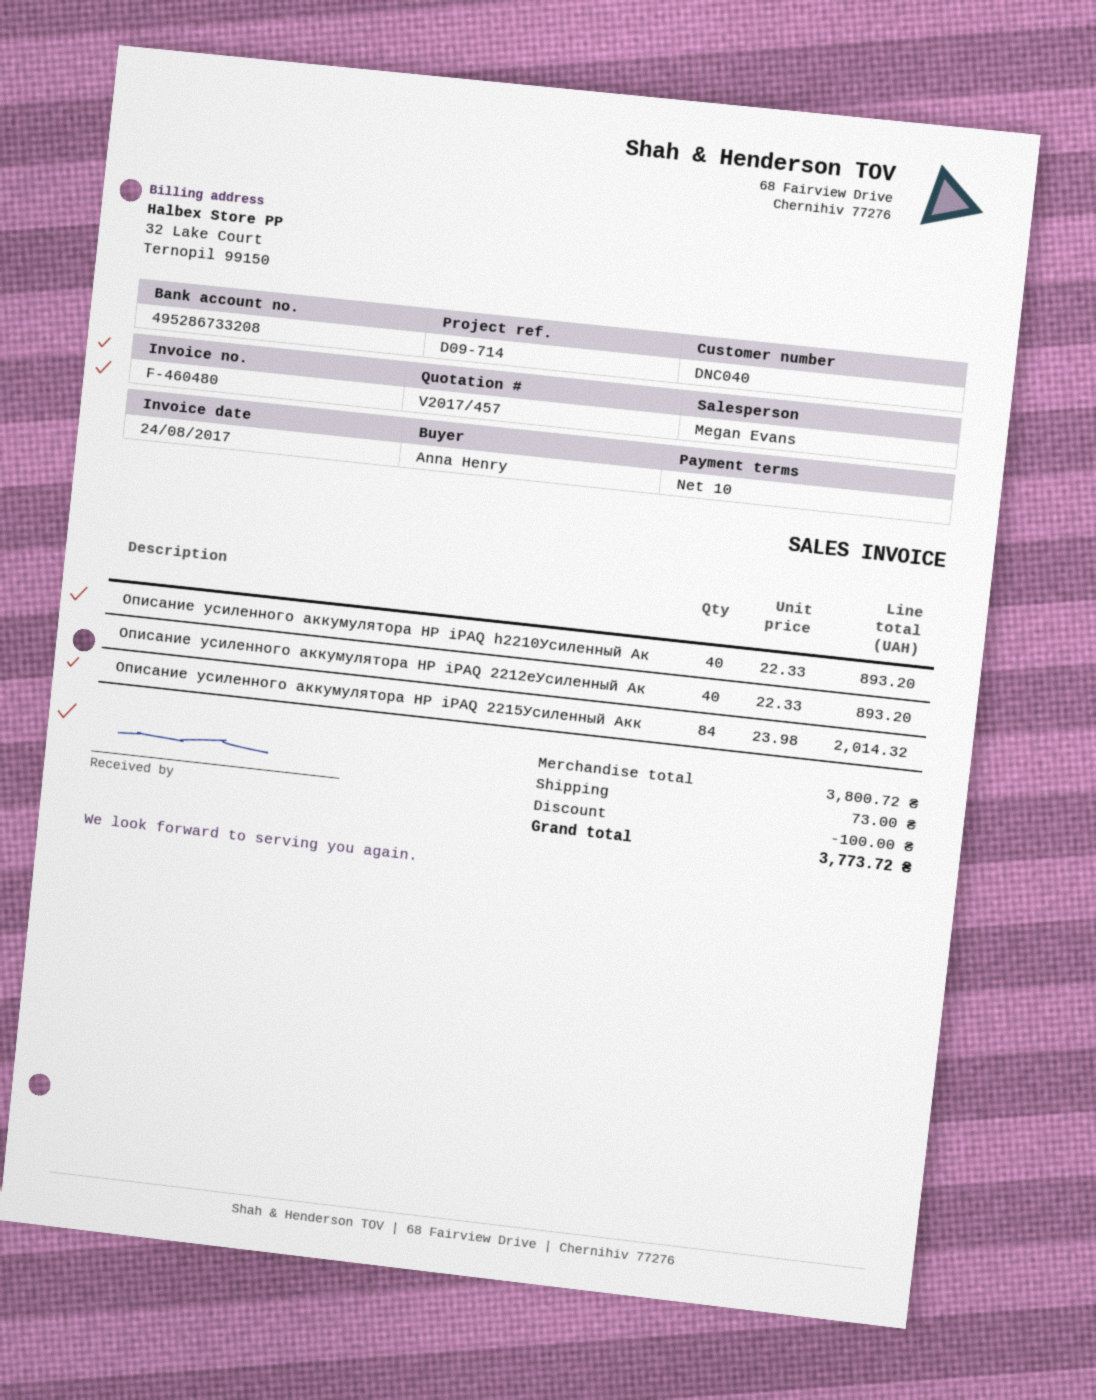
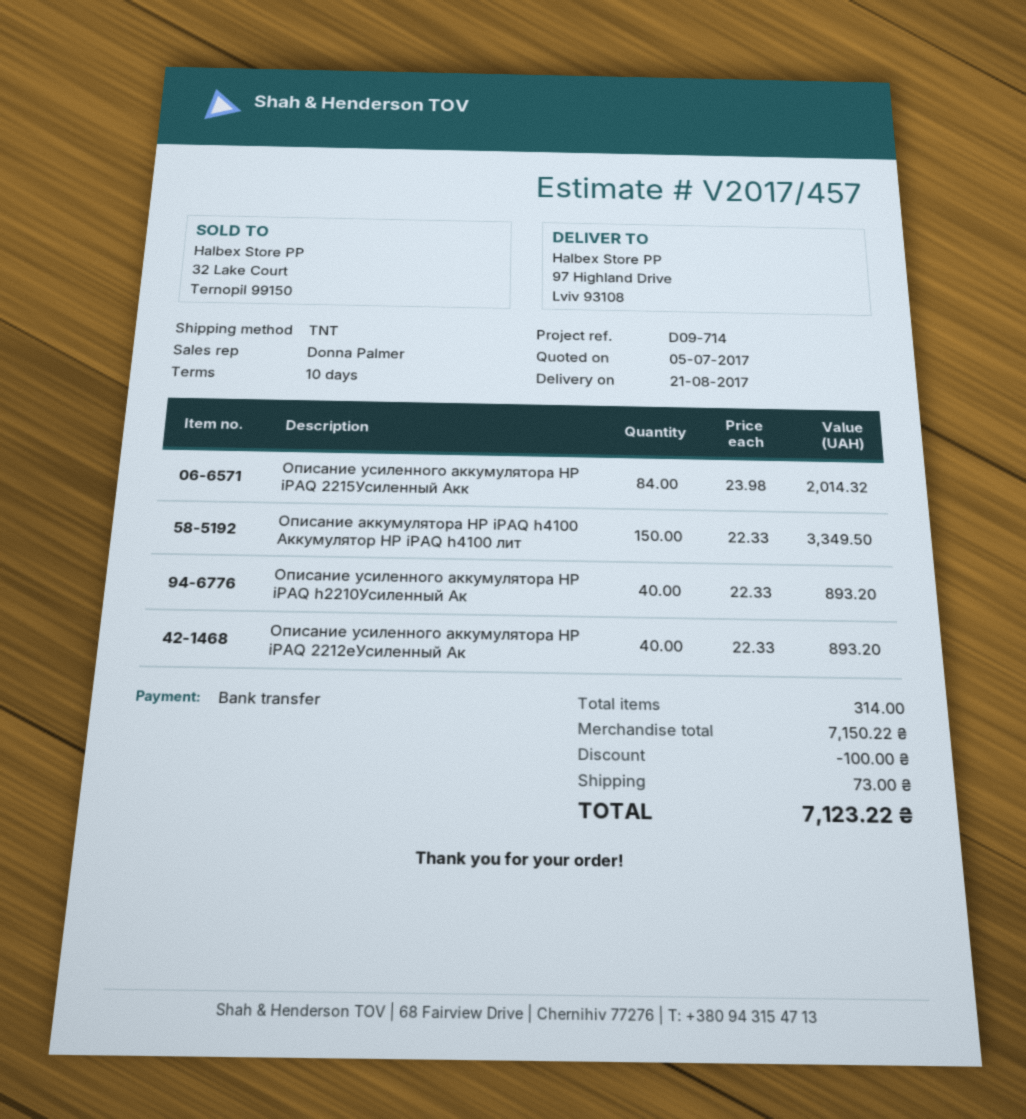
sales rep: Megan Evans -> Donna Palmer
Описание аккумулятора HP iPAQ h4100 Аккумулятор HP iPAQ h4100 лит: none -> 150 x 22.33 = 3349.50
subtotal: 3800.72 -> 7150.22
total: 3773.72 -> 7123.22

